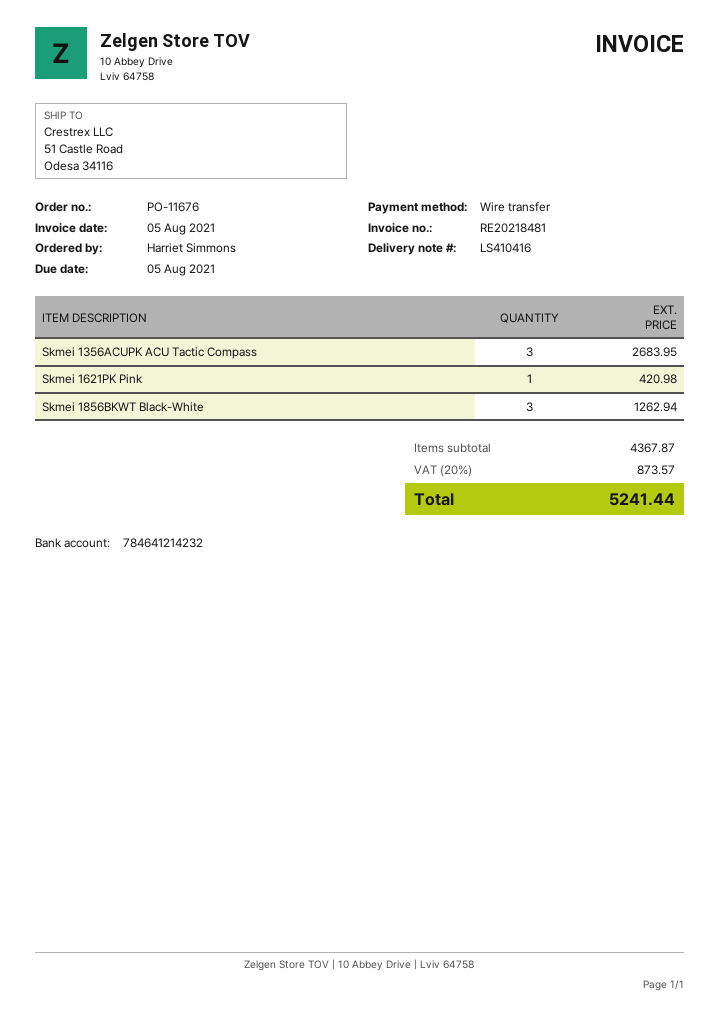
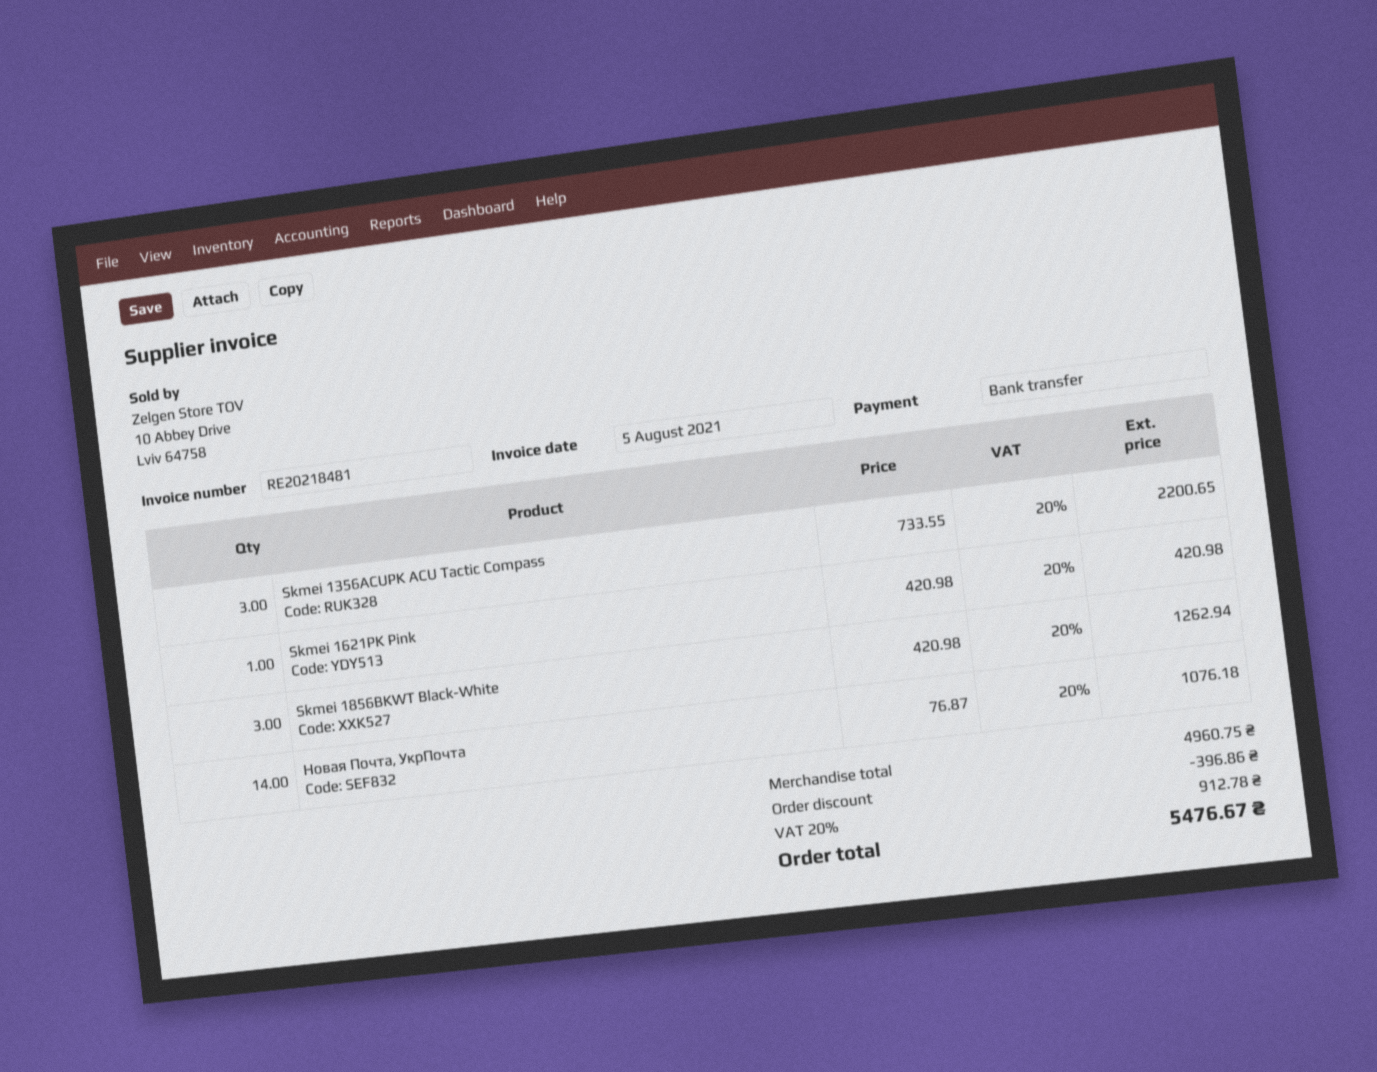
Skmei 1356ACUPK ACU Tactic Compass: 3 for 2683.95 -> 3 for 2200.65
Новая Почта, УкрПочта: none -> 14 for 1076.18
subtotal: 4367.87 -> 4960.75
discount: none -> 396.86
tax: 20% = 873.57 -> 20% = 912.78
total: 5241.44 -> 5476.67

